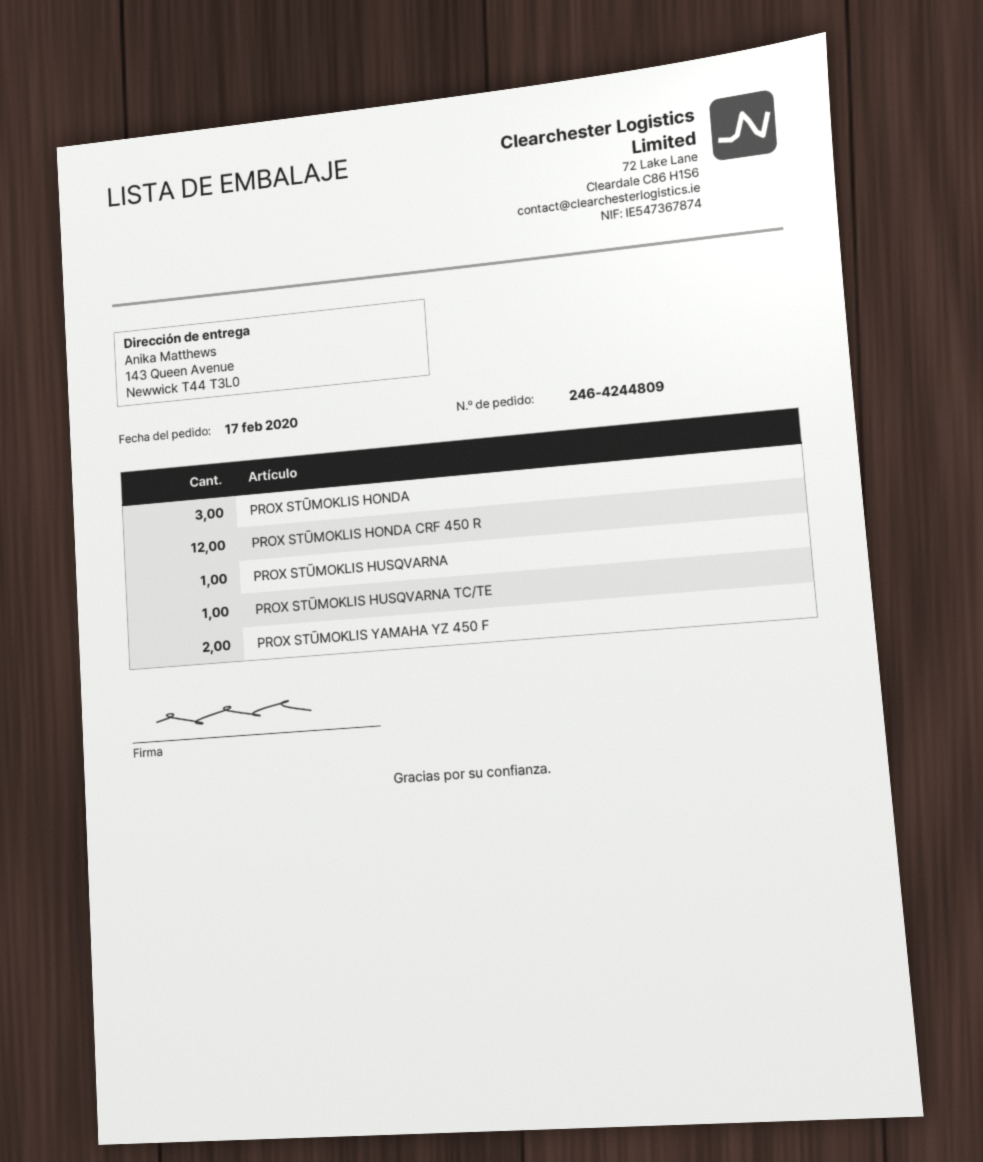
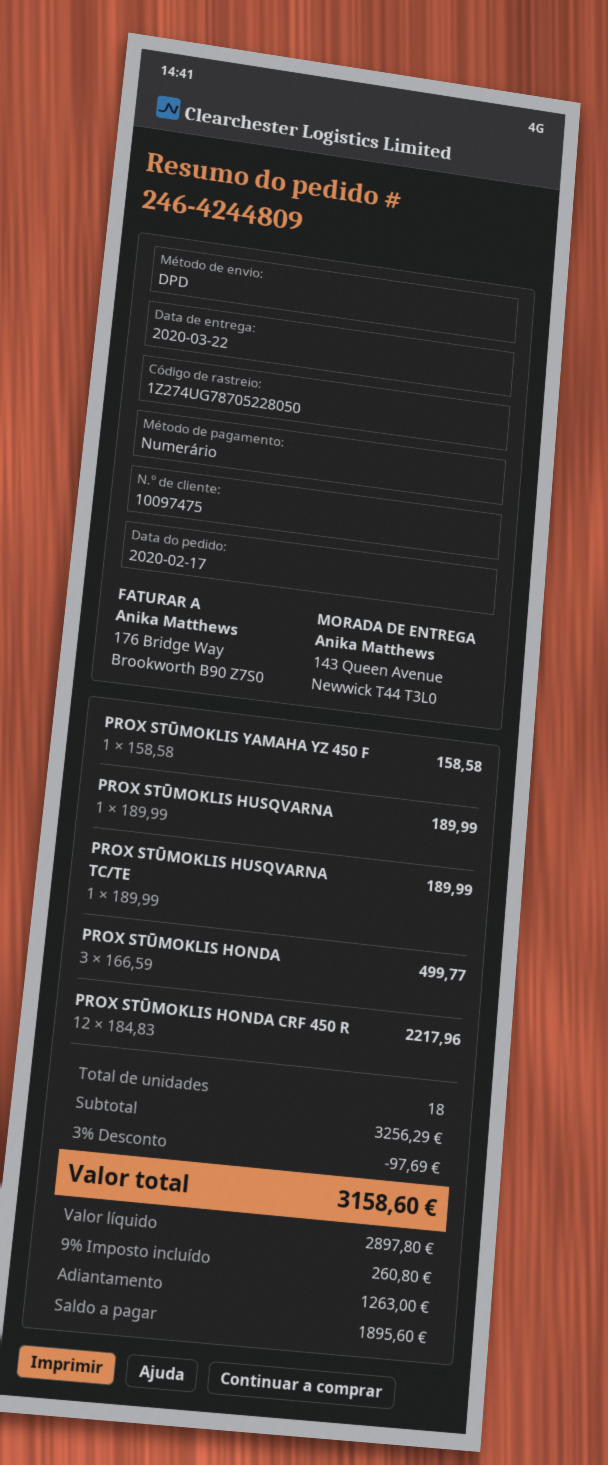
PROX STŪMOKLIS YAMAHA YZ 450 F: 2 -> 1

